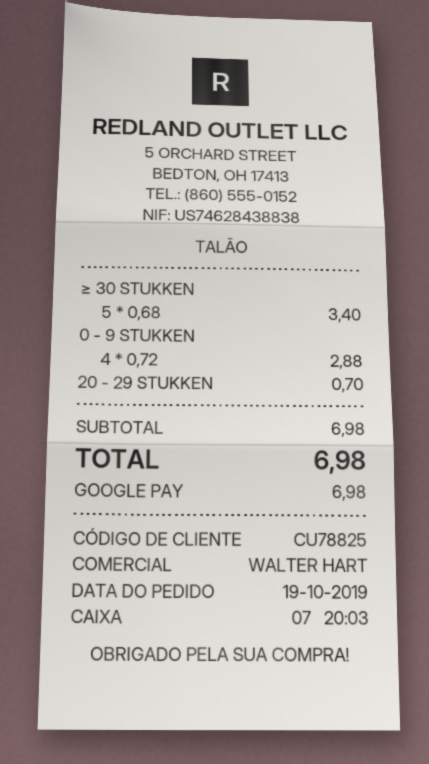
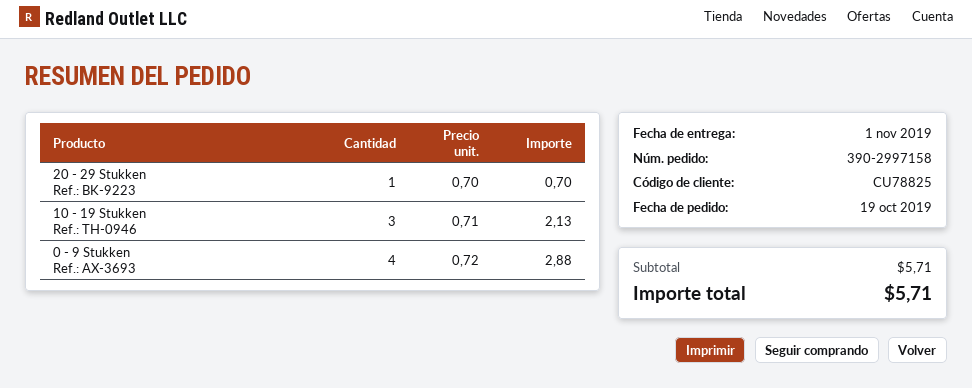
≥ 30 STUKKEN: 5 x 0.68 = 3.40 -> none
10 - 19 Stukken: none -> 3 x 0.71 = 2.13
subtotal: 6.98 -> 5.71
total: 6.98 -> 5.71

